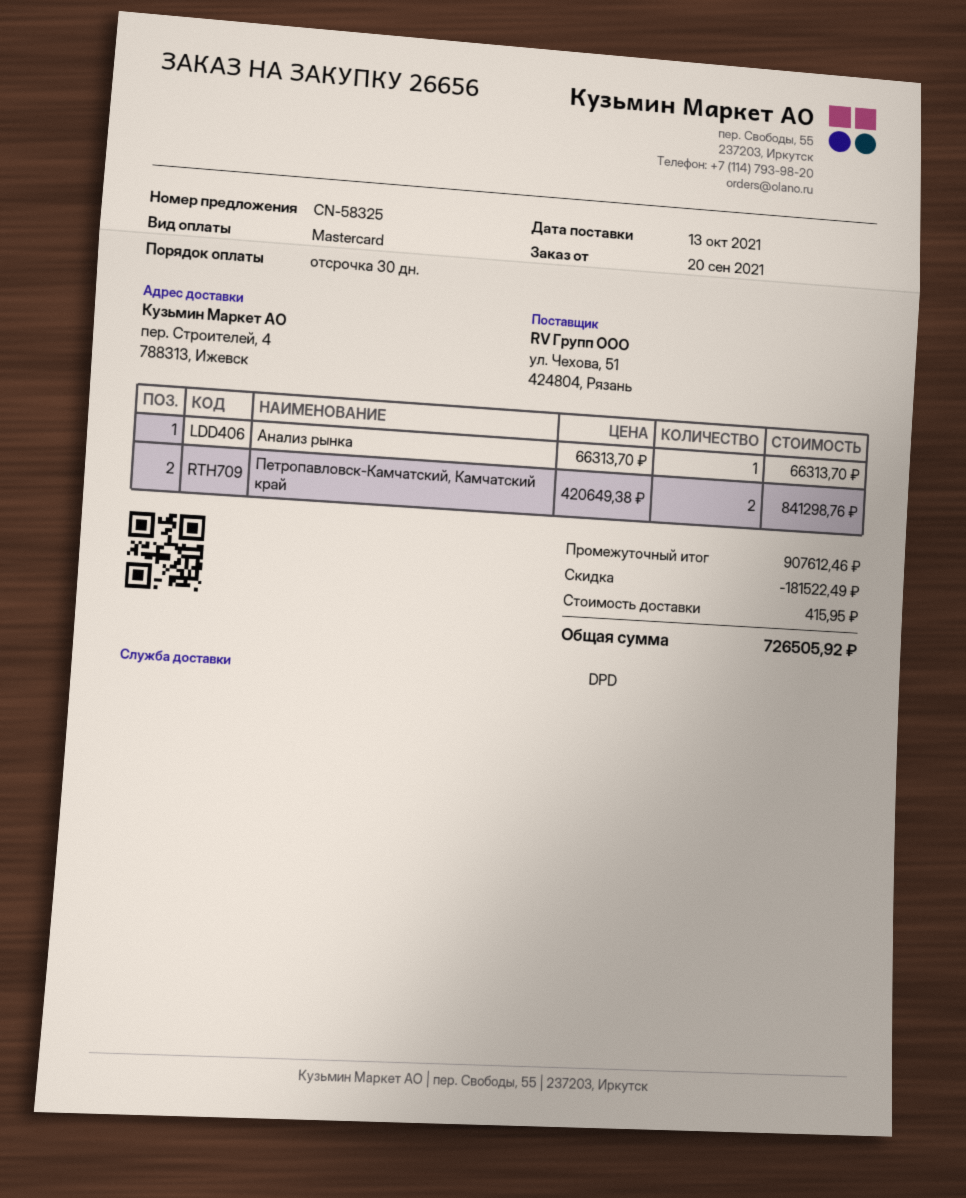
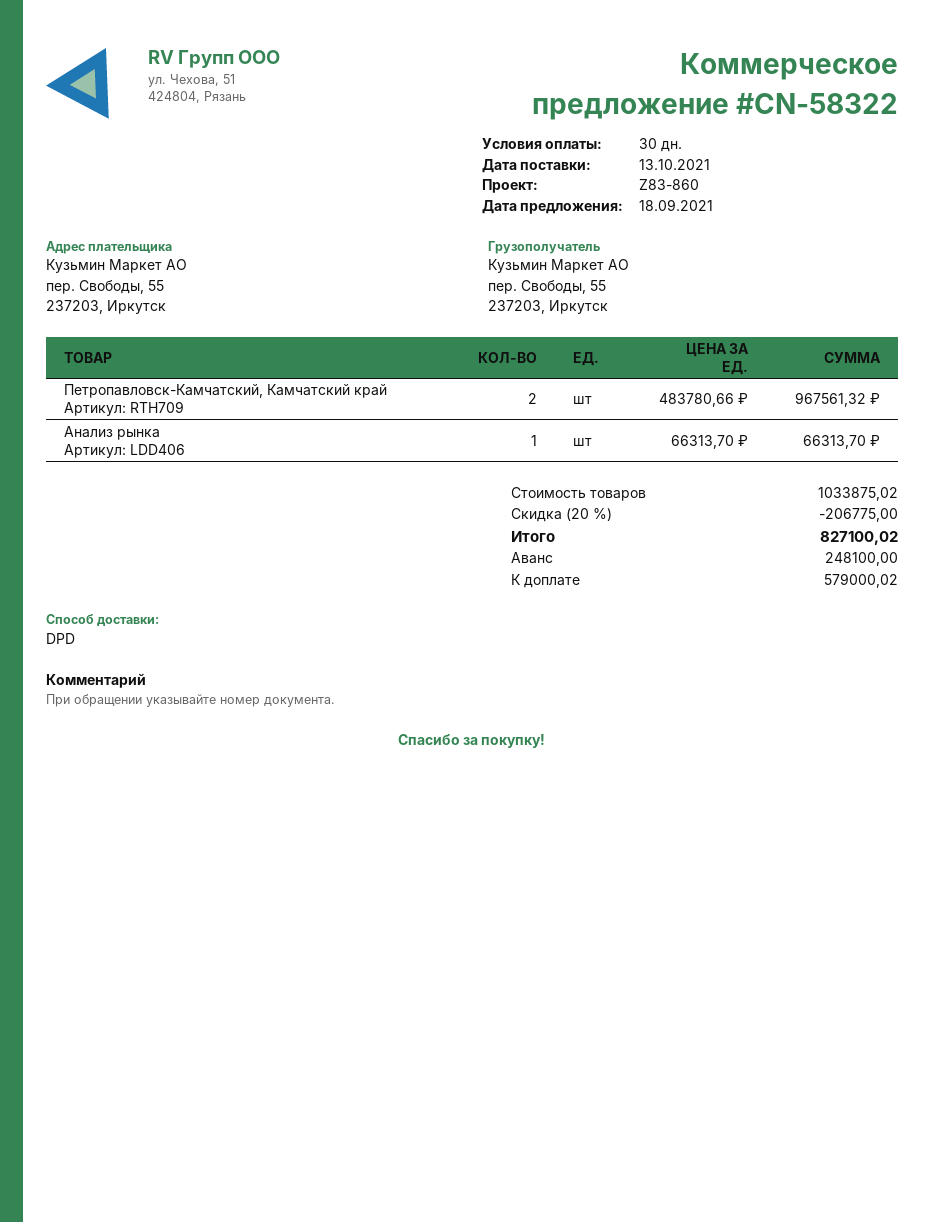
quote number: CN-58325 -> CN-58322
ship to: пер. Строителей, 4, 788313, Ижевск -> пер. Свободы, 55, 237203, Иркутск
Петропавловск-Камчатский, Камчатский край: 2 x 420649.38 = 841298.76 -> 2 x 483780.66 = 967561.32
subtotal: 907612.46 -> 1033875.02
discount: 181522.49 -> 206775.00
shipping: 415.95 -> none
total: 726505.92 -> 827100.02

